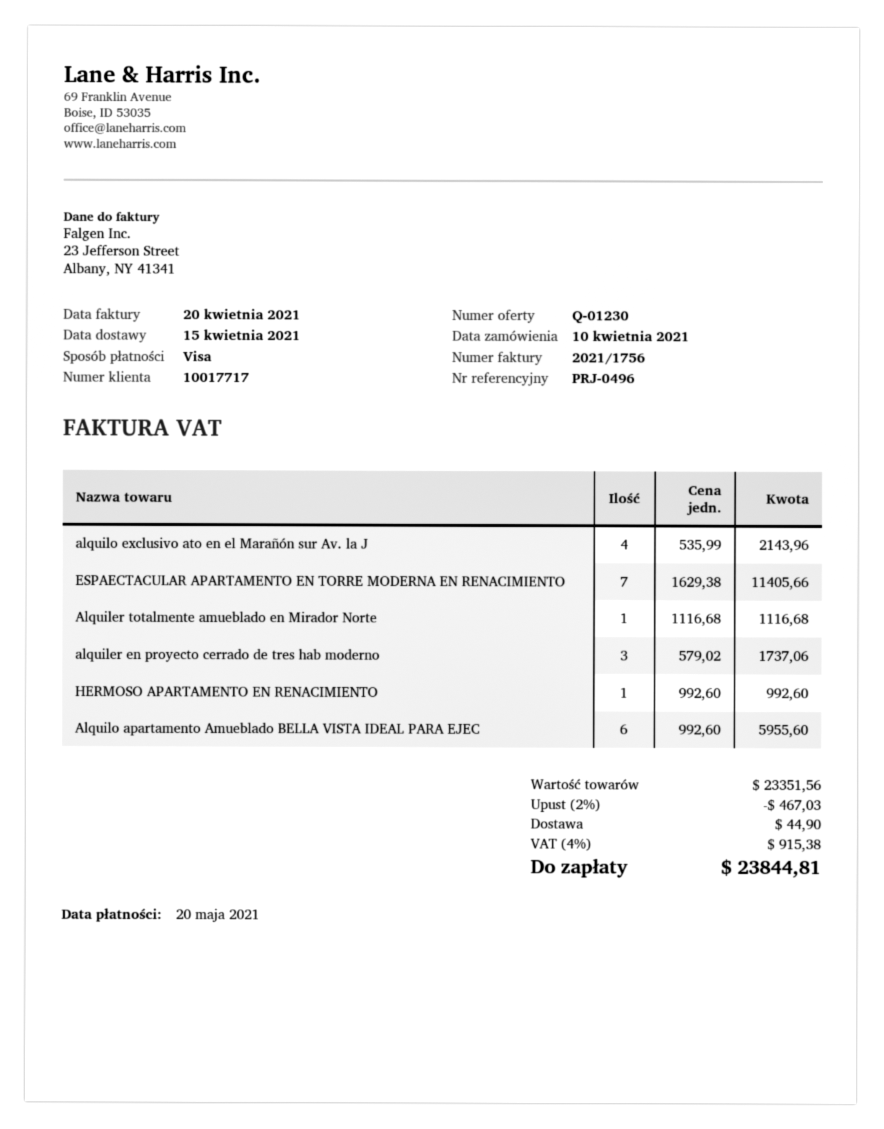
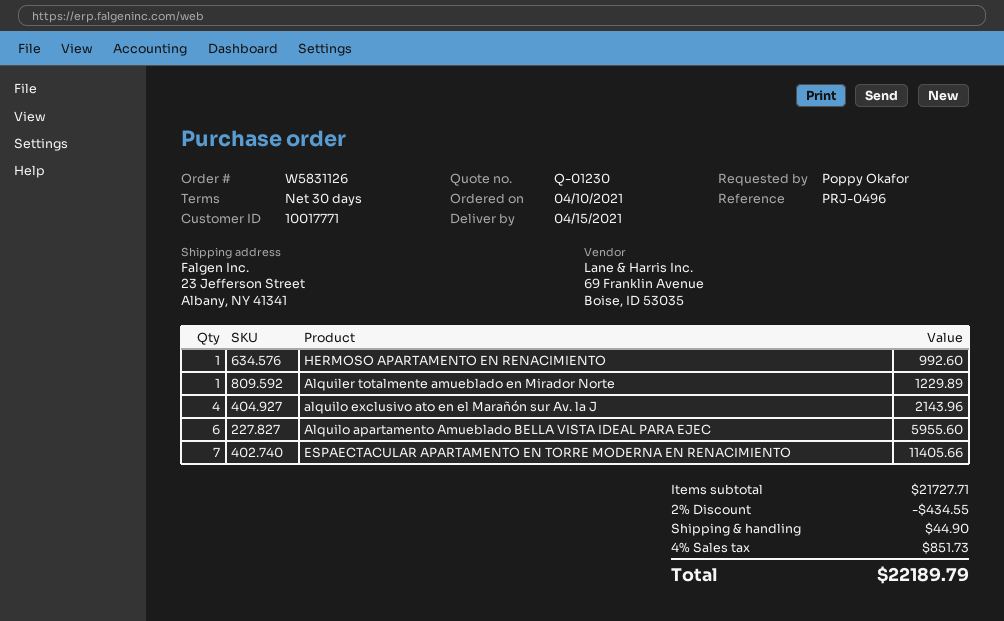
customer number: 10017717 -> 10017771
Alquiler totalmente amueblado en Mirador Norte: 1 for 1116.68 -> 1 for 1229.89
alquiler en proyecto cerrado de tres hab moderno: 3 for 1737.06 -> none
subtotal: 23351.56 -> 21727.71
discount: 2% = 467.03 -> 2% = 434.55
tax: 4% = 915.38 -> 4% = 851.73
total: 23844.81 -> 22189.79

